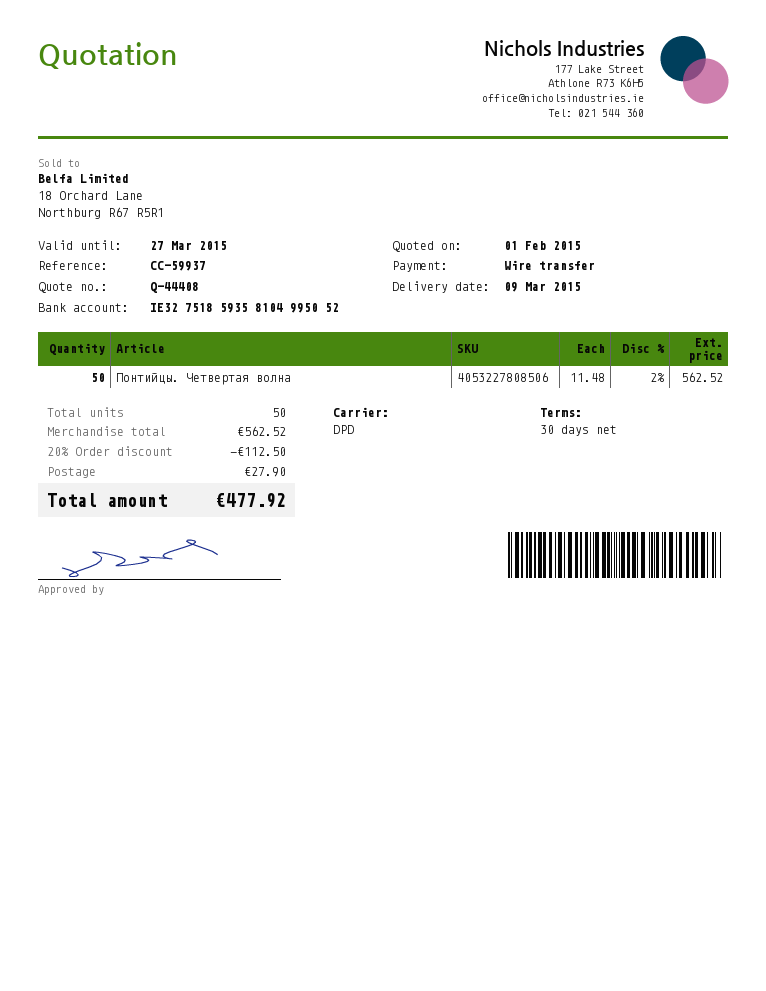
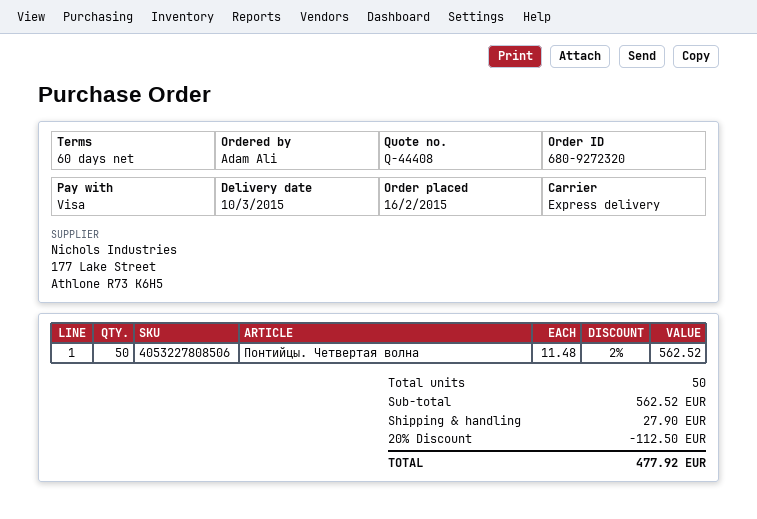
delivery date: 2015-03-09 -> 2015-03-10
payment terms: 30 days -> 60 days
payment method: bank transfer -> Visa
shipping method: DPD -> express

